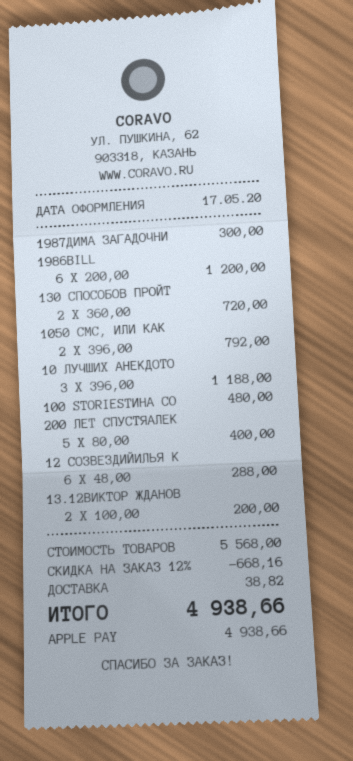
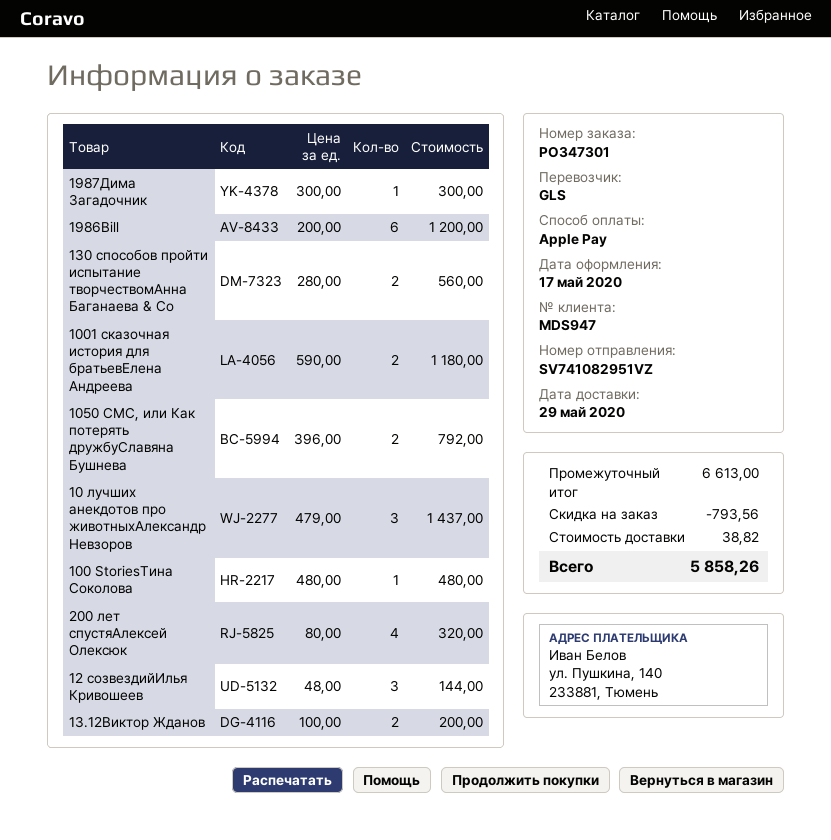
130 СПОСОБОВ ПРОЙТ: 2 x 360.00 = 720.00 -> 2 x 280.00 = 560.00
10 ЛУЧШИХ АНЕКДОТО: 3 x 396.00 = 1188.00 -> 3 x 479.00 = 1437.00
200 ЛЕТ СПУСТЯАЛЕК: 5 x 80.00 = 400.00 -> 4 x 80.00 = 320.00
12 СОЗВЕЗДИЙИЛЬЯ К: 6 x 48.00 = 288.00 -> 3 x 48.00 = 144.00
1001 сказочная история для братьевЕлена Андреева: none -> 2 x 590.00 = 1180.00
subtotal: 5568.00 -> 6613.00
discount: 668.16 -> 793.56
total: 4938.66 -> 5858.26

